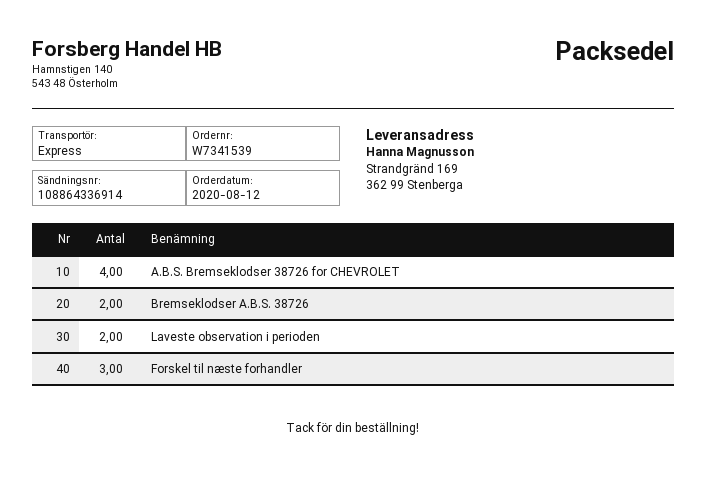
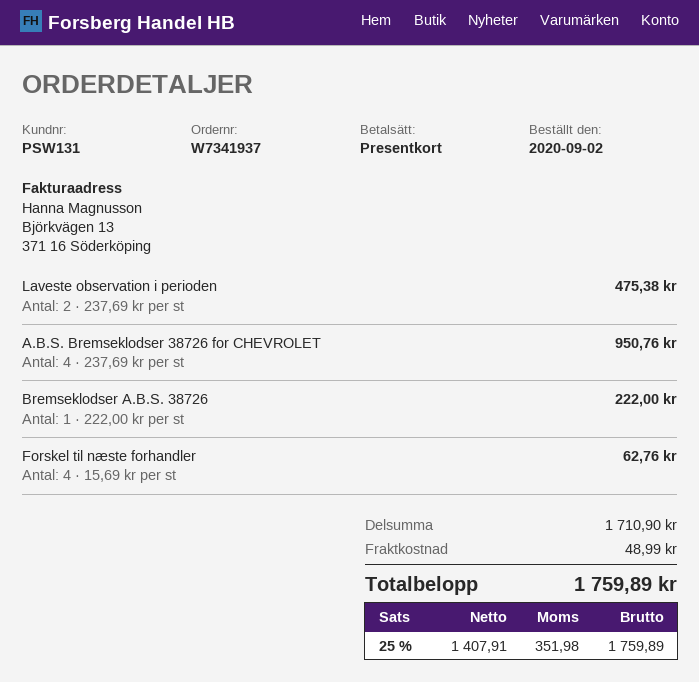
order number: W7341539 -> W7341937
order date: 2020-08-12 -> 2020-09-02
Bremseklodser A.B.S. 38726: 2 -> 1
Forskel til næste forhandler: 3 -> 4

